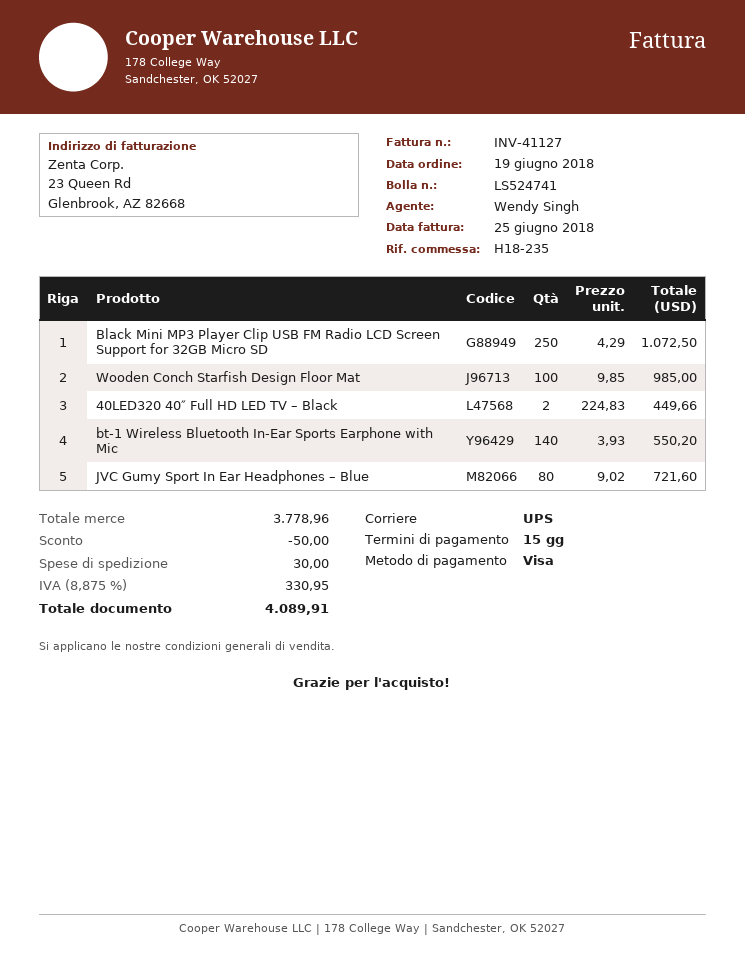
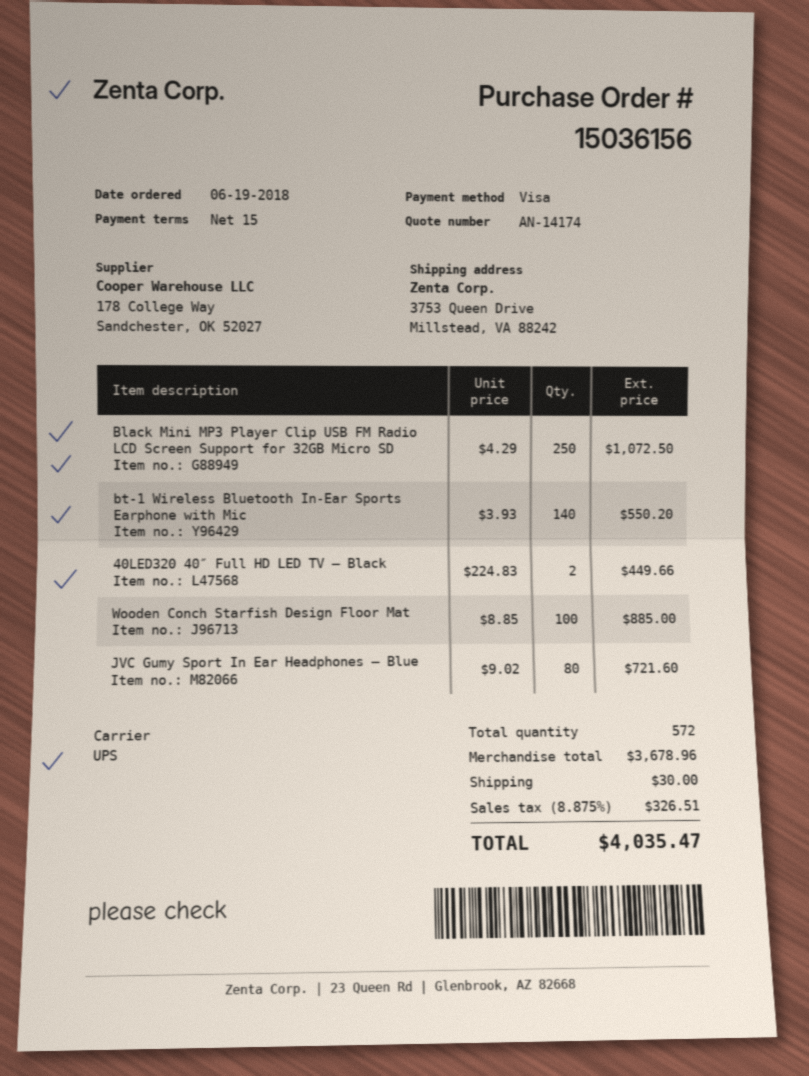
Wooden Conch Starfish Design Floor Mat: 100 x 9.85 = 985.00 -> 100 x 8.85 = 885.00
subtotal: 3778.96 -> 3678.96
discount: 50.00 -> none
tax: 8.875% = 330.95 -> 8.875% = 326.51
total: 4089.91 -> 4035.47

